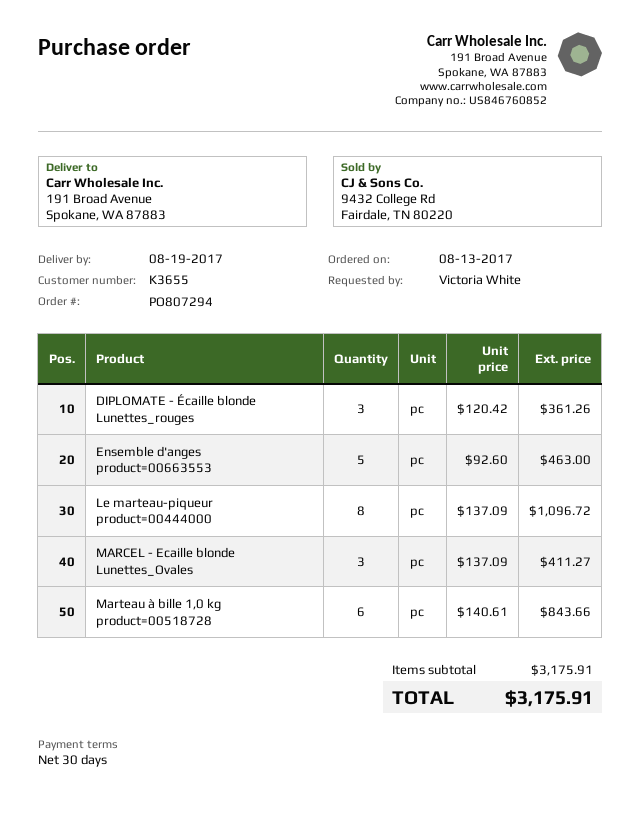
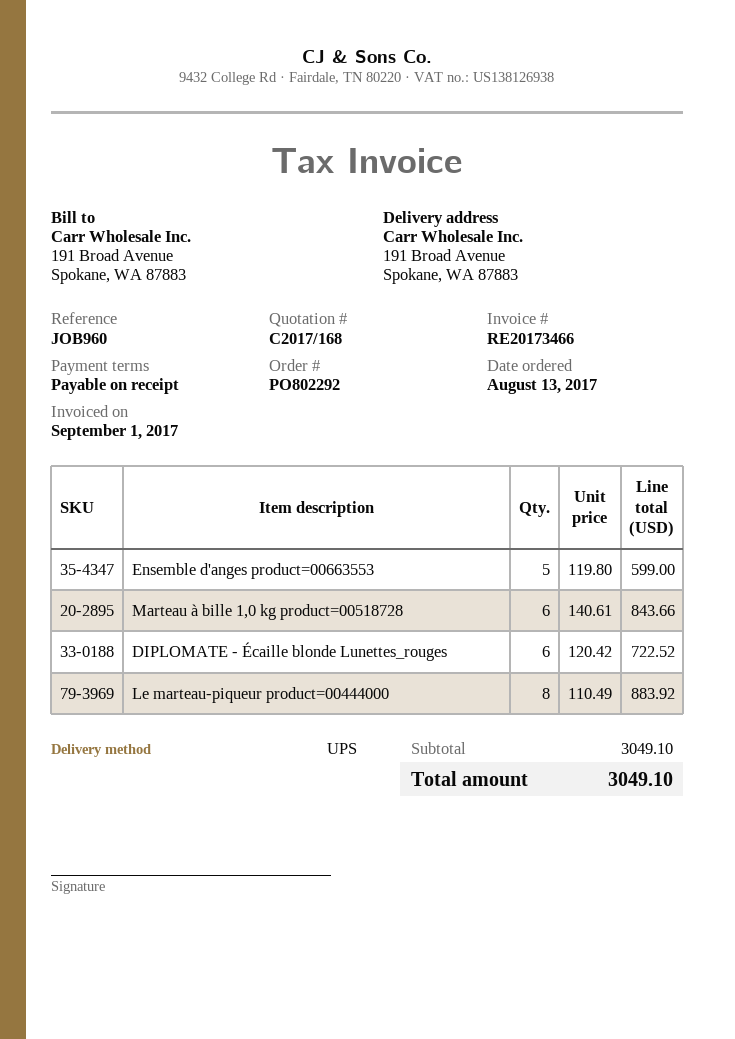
order number: PO807294 -> PO802292
payment terms: 30 days -> on receipt
DIPLOMATE - Écaille blonde Lunettes_rouges: 3 x 120.42 = 361.26 -> 6 x 120.42 = 722.52
Ensemble d'anges product=00663553: 5 x 92.60 = 463.00 -> 5 x 119.80 = 599.00
Le marteau-piqueur product=00444000: 8 x 137.09 = 1096.72 -> 8 x 110.49 = 883.92
MARCEL - Ecaille blonde Lunettes_Ovales: 3 x 137.09 = 411.27 -> none
subtotal: 3175.91 -> 3049.10
total: 3175.91 -> 3049.10

